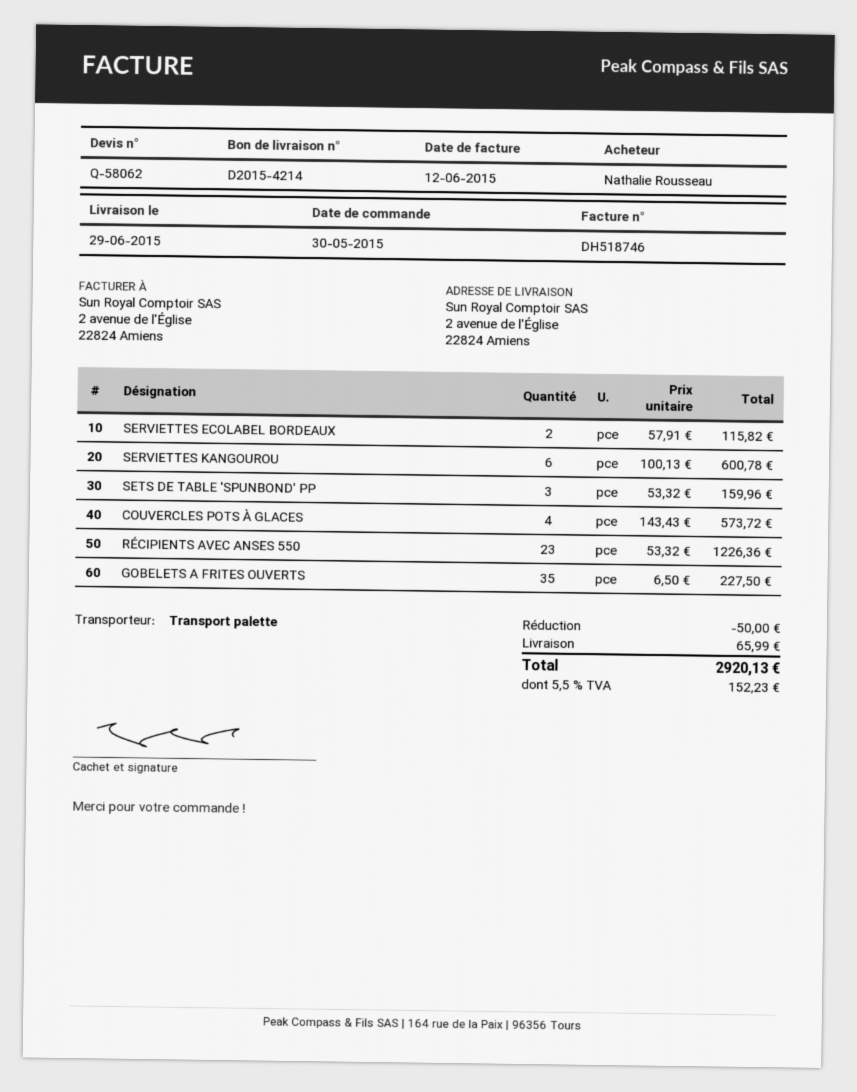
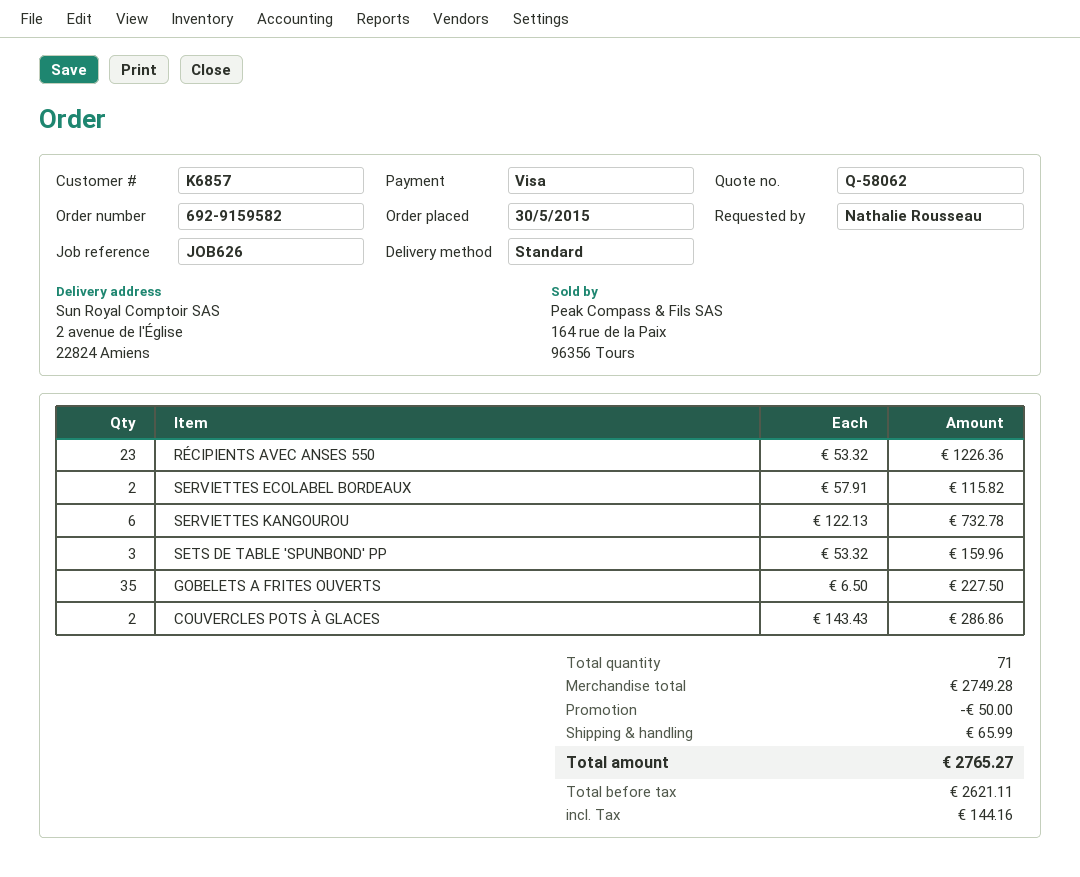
shipping method: pallet freight -> standard
SERVIETTES KANGOUROU: 6 x 100.13 = 600.78 -> 6 x 122.13 = 732.78
COUVERCLES POTS À GLACES: 4 x 143.43 = 573.72 -> 2 x 143.43 = 286.86
tax: 152.23 -> 144.16
total: 2920.13 -> 2765.27

